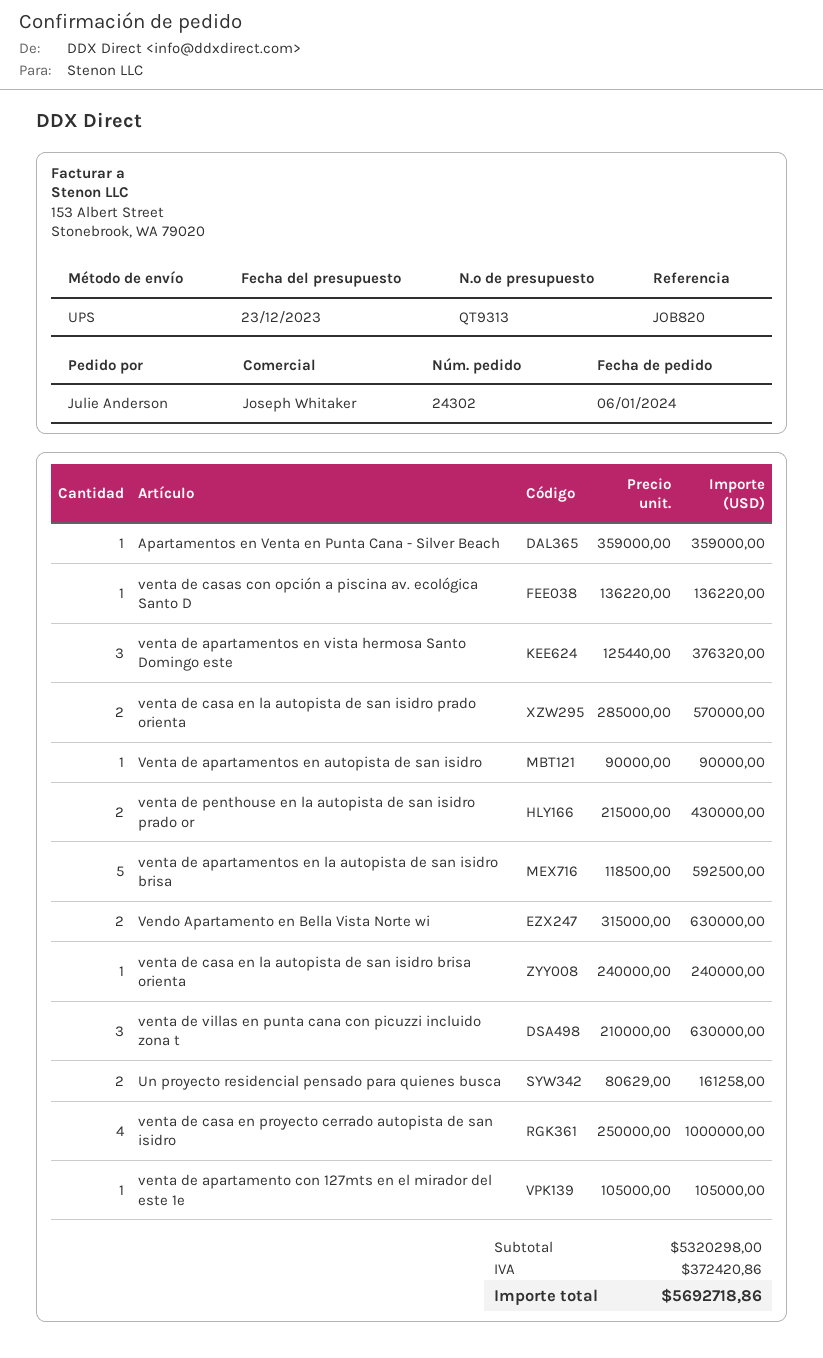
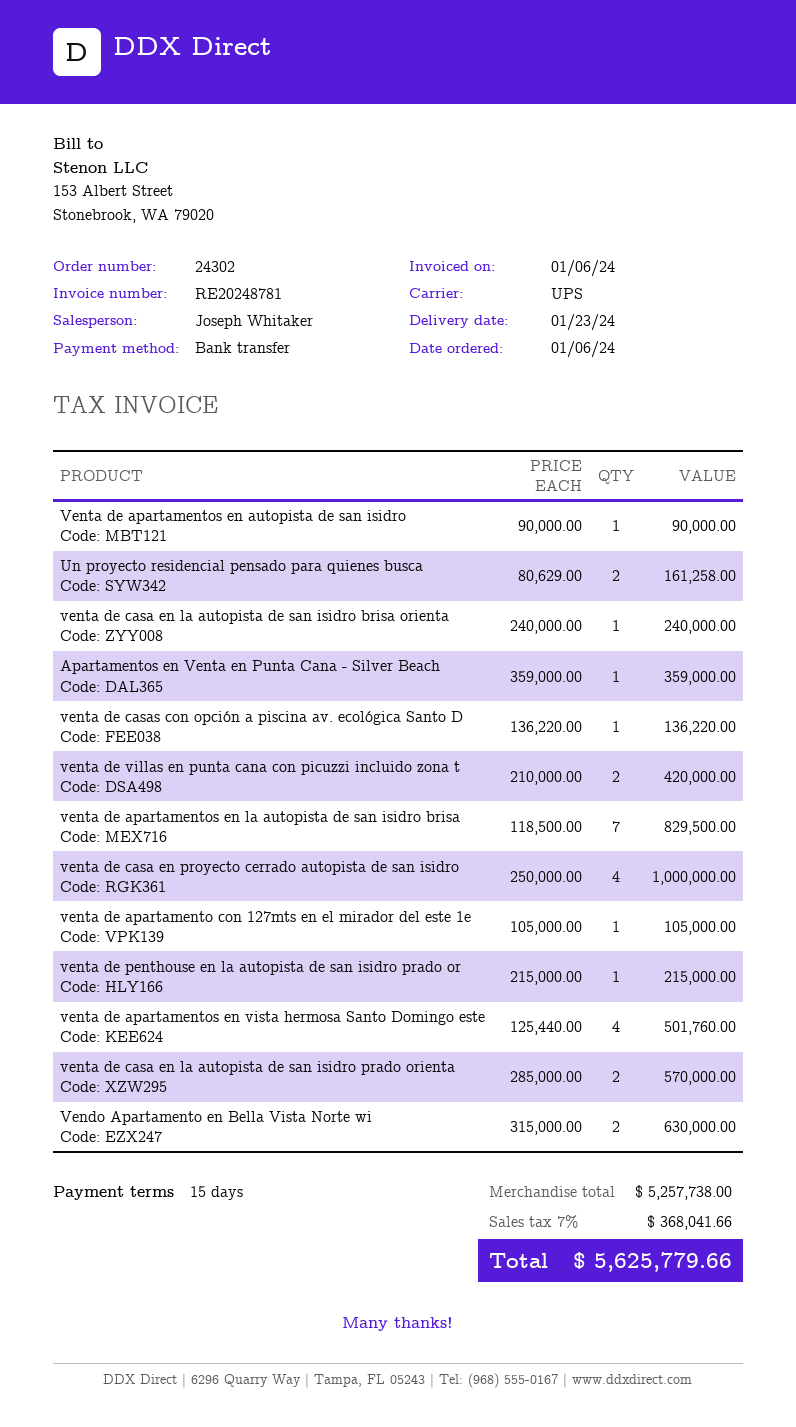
venta de apartamentos en vista hermosa Santo Domingo este: 3 x 125440.00 = 376320.00 -> 4 x 125440.00 = 501760.00
venta de penthouse en la autopista de san isidro prado or: 2 x 215000.00 = 430000.00 -> 1 x 215000.00 = 215000.00
venta de apartamentos en la autopista de san isidro brisa: 5 x 118500.00 = 592500.00 -> 7 x 118500.00 = 829500.00
venta de villas en punta cana con picuzzi incluido zona t: 3 x 210000.00 = 630000.00 -> 2 x 210000.00 = 420000.00
subtotal: 5320298.00 -> 5257738.00
tax: 372420.86 -> 368041.66
total: 5692718.86 -> 5625779.66

